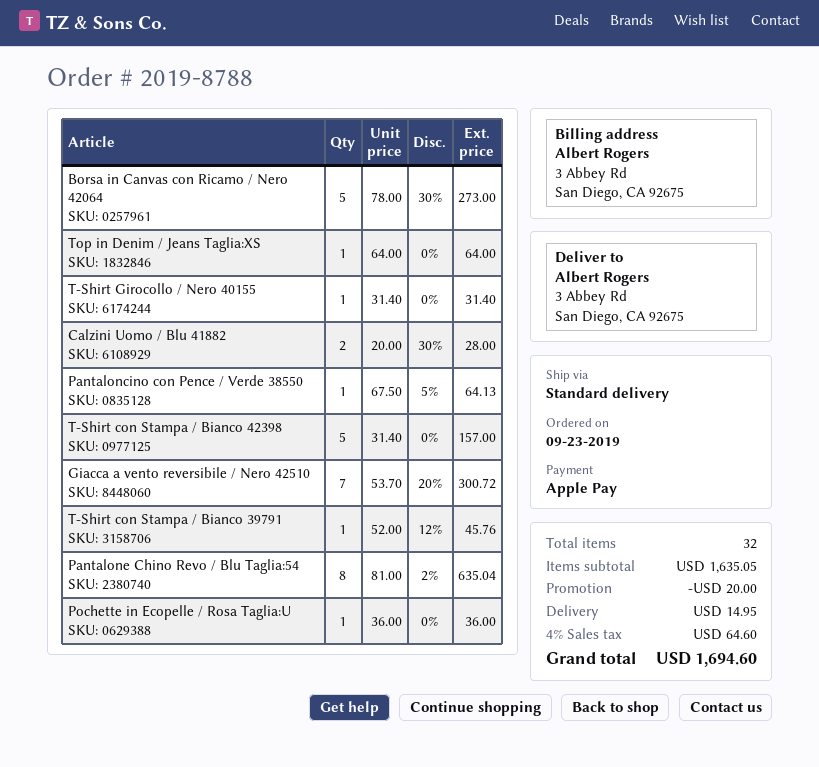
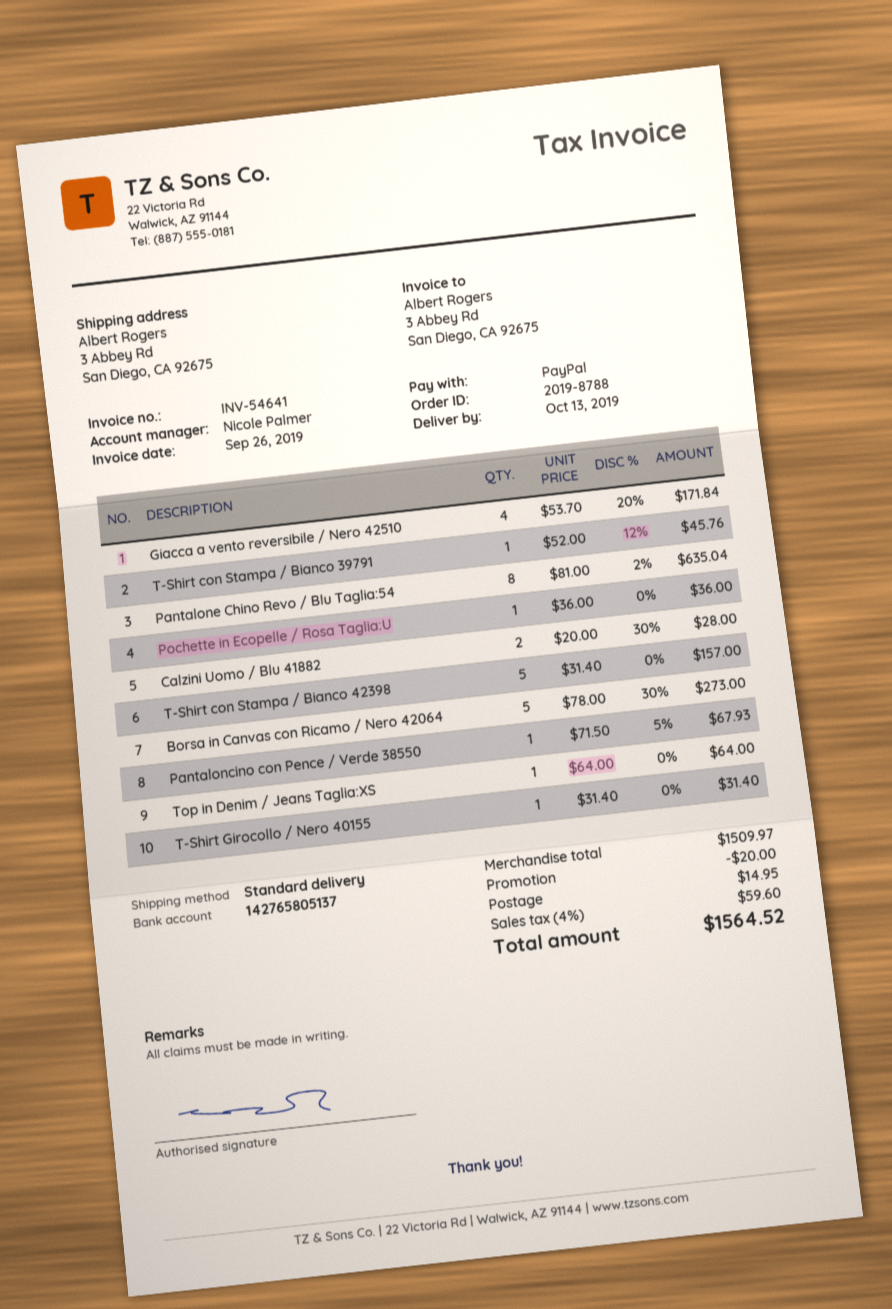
payment method: Apple Pay -> PayPal
Pantaloncino con Pence / Verde 38550: 1 x 67.50 - 5% = 64.13 -> 1 x 71.50 - 5% = 67.93
Giacca a vento reversibile / Nero 42510: 7 x 53.70 - 20% = 300.72 -> 4 x 53.70 - 20% = 171.84
subtotal: 1635.05 -> 1509.97
tax: 4% = 64.60 -> 4% = 59.60
total: 1694.60 -> 1564.52

